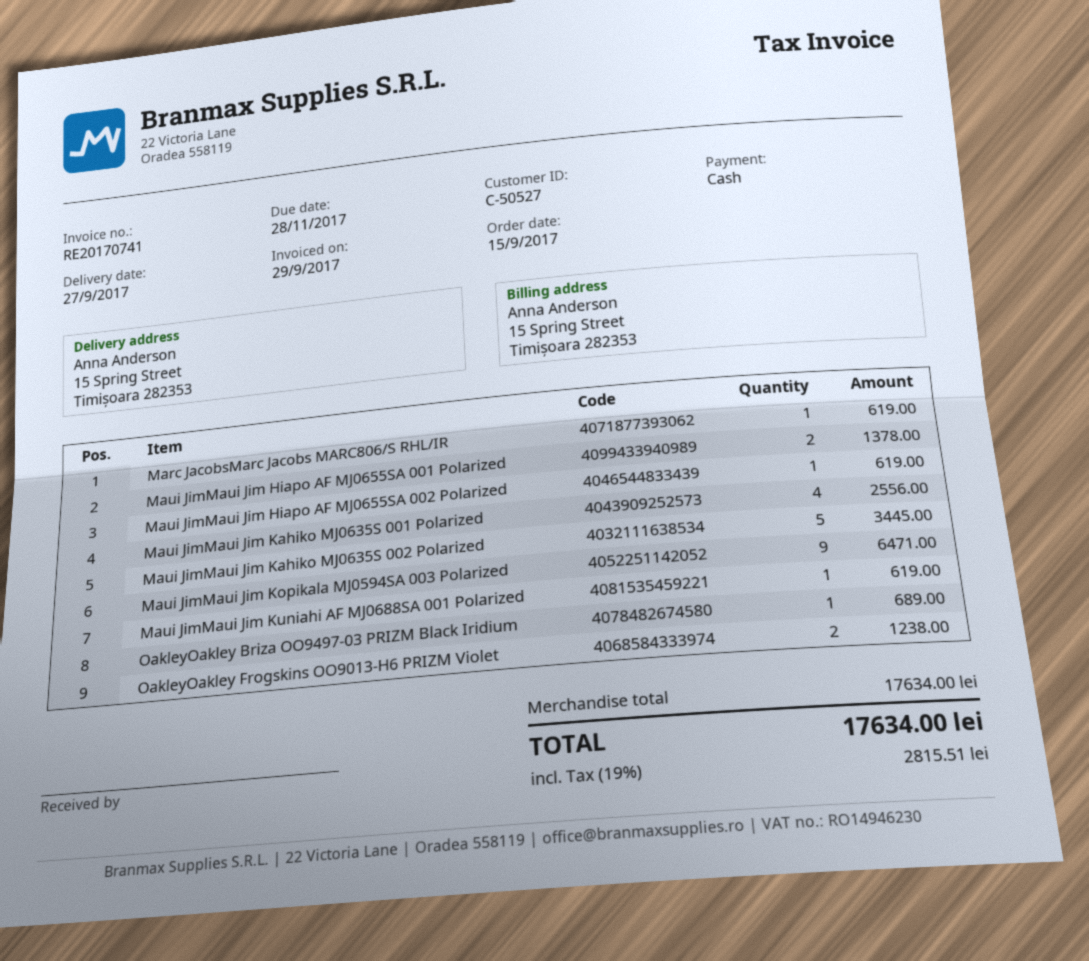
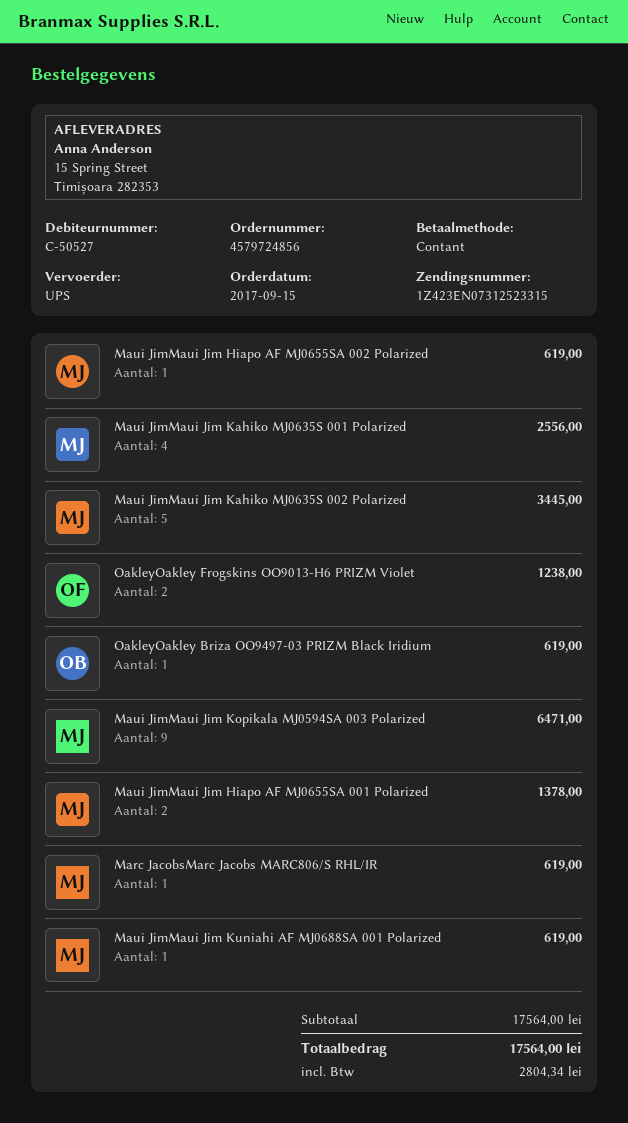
OakleyOakley Briza OO9497-03 PRIZM Black Iridium: 1 for 689.00 -> 1 for 619.00
subtotal: 17634.00 -> 17564.00
tax: 2815.51 -> 2804.34
total: 17634.00 -> 17564.00

